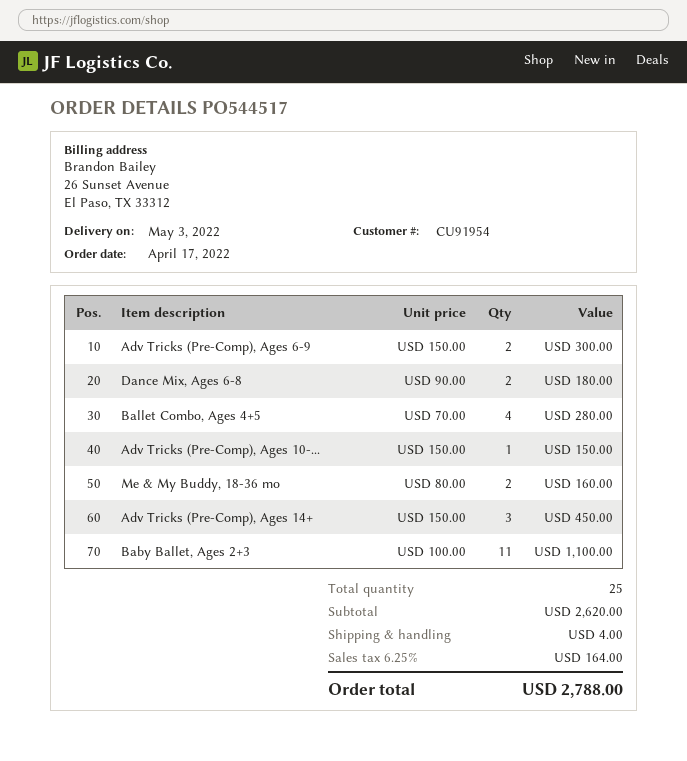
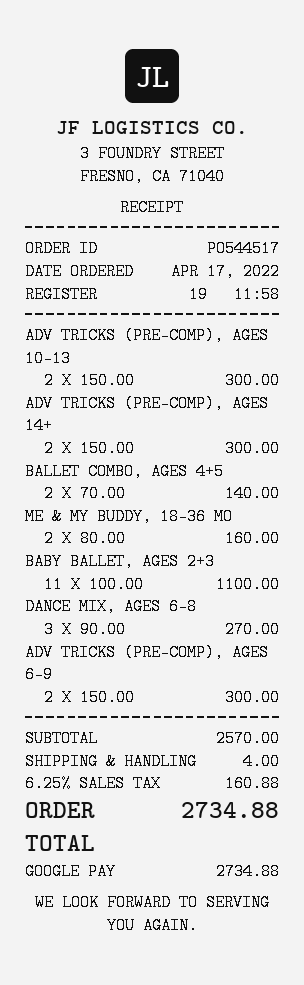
Dance Mix, Ages 6-8: 2 x 90.00 = 180.00 -> 3 x 90.00 = 270.00
Ballet Combo, Ages 4+5: 4 x 70.00 = 280.00 -> 2 x 70.00 = 140.00
Adv Tricks (Pre-Comp), Ages 10-...: 1 x 150.00 = 150.00 -> 2 x 150.00 = 300.00
Adv Tricks (Pre-Comp), Ages 14+: 3 x 150.00 = 450.00 -> 2 x 150.00 = 300.00
subtotal: 2620.00 -> 2570.00
tax: 6.25% = 164.00 -> 6.25% = 160.88
total: 2788.00 -> 2734.88

